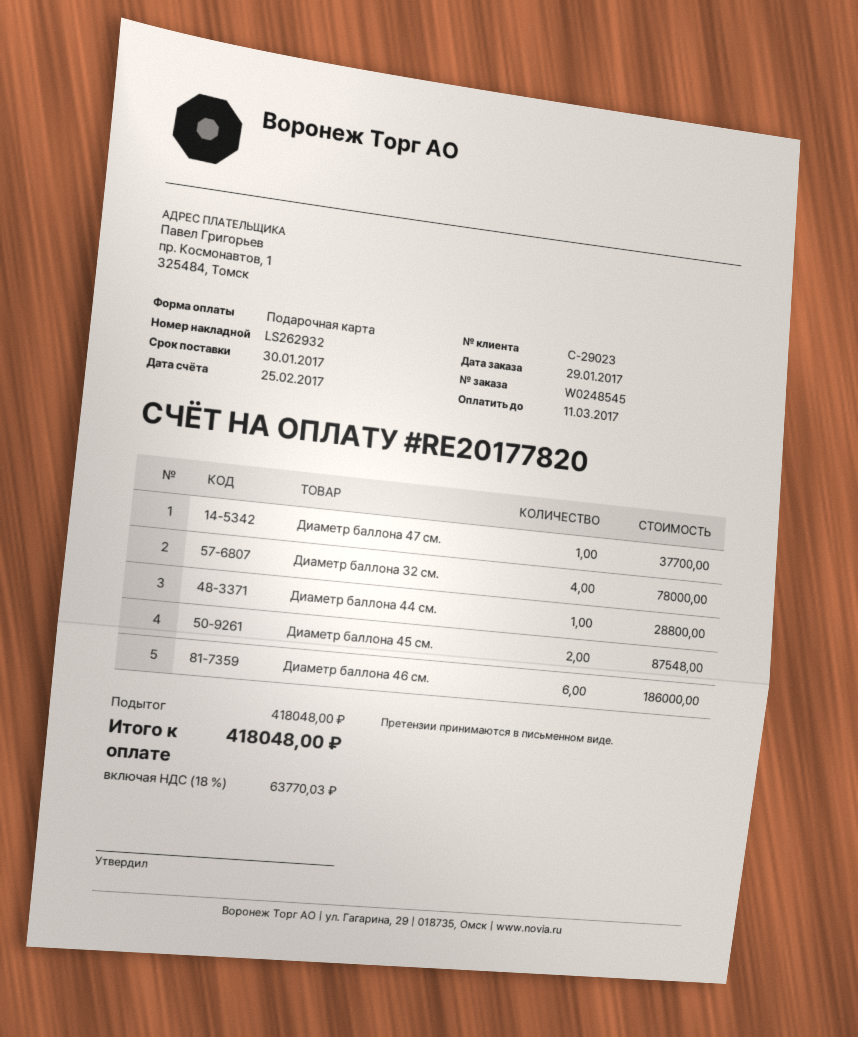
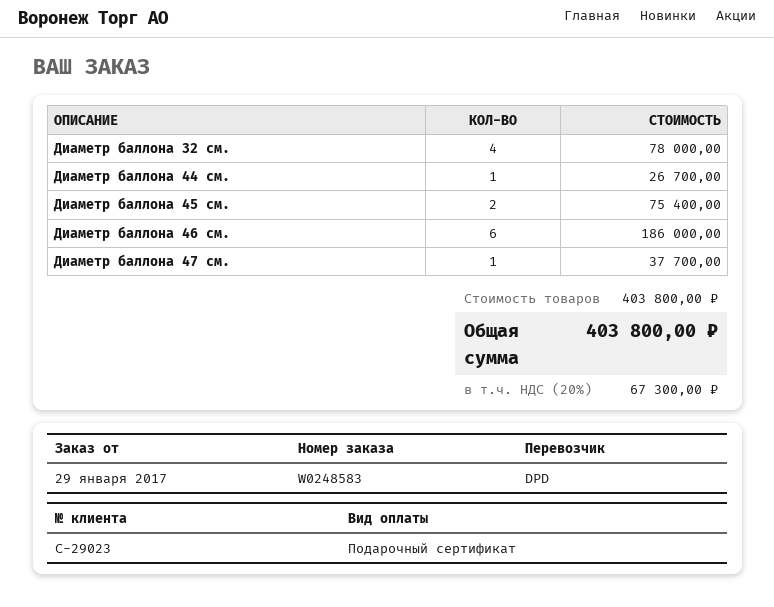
order number: W0248545 -> W0248583
Диаметр баллона 44 см.: 1 for 28800.00 -> 1 for 26700.00
Диаметр баллона 45 см.: 2 for 87548.00 -> 2 for 75400.00
subtotal: 418048.00 -> 403800.00
tax: 18% = 63770.03 -> 20% = 67300.00
total: 418048.00 -> 403800.00

